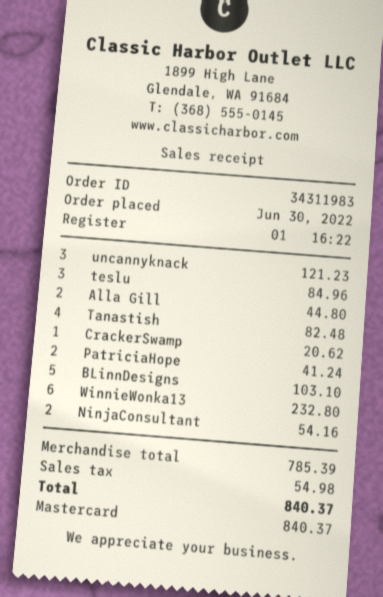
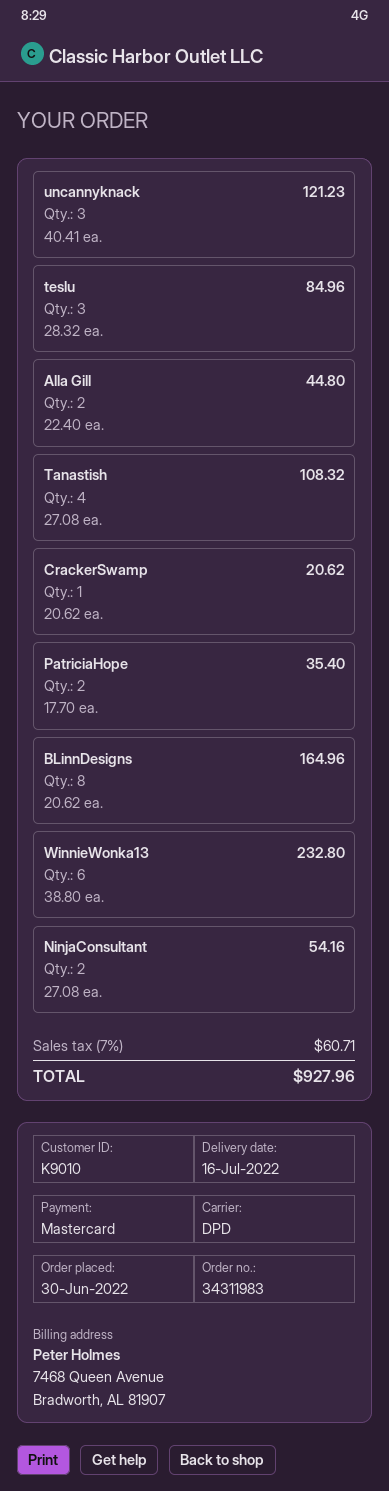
Tanastish: 4 for 82.48 -> 4 for 108.32
PatriciaHope: 2 for 41.24 -> 2 for 35.40
BLinnDesigns: 5 for 103.10 -> 8 for 164.96
tax: 54.98 -> 60.71
total: 840.37 -> 927.96

